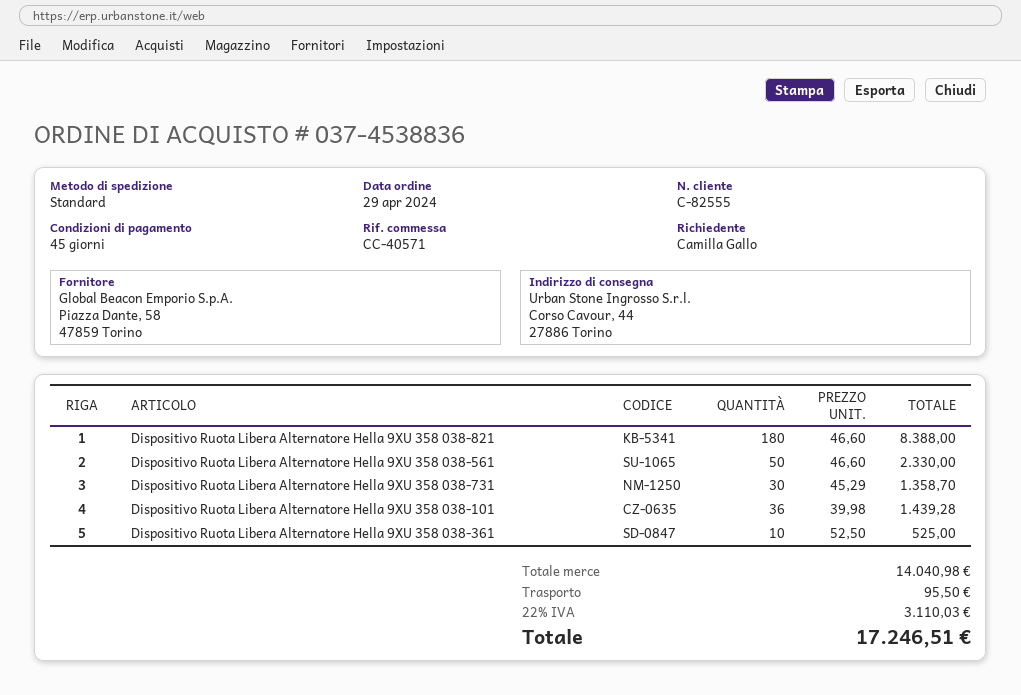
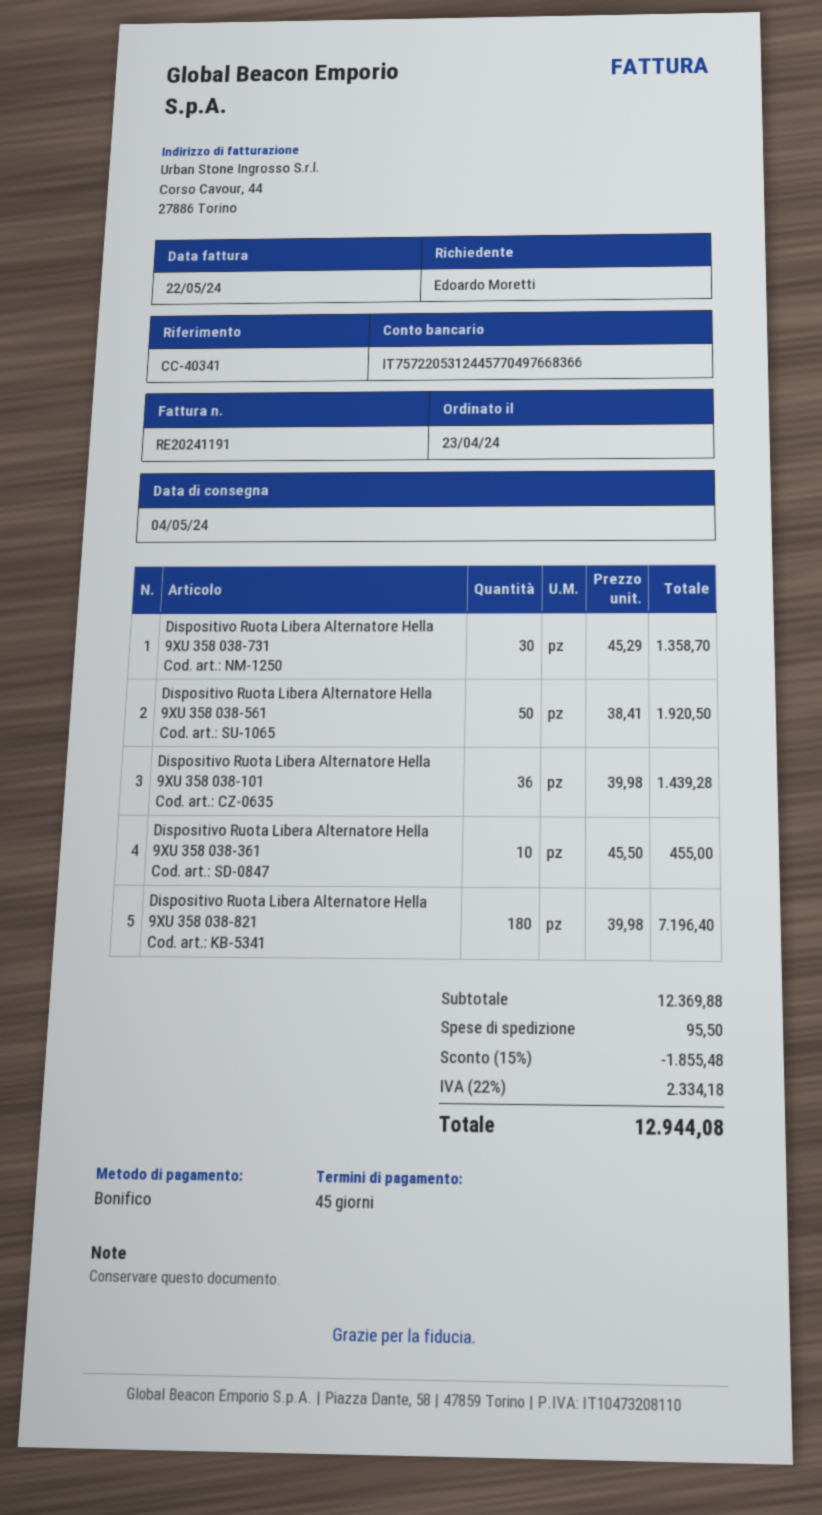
order date: 2024-04-29 -> 2024-04-23
reference: CC-40571 -> CC-40341
ordered by: Camilla Gallo -> Edoardo Moretti
Dispositivo Ruota Libera Alternatore Hella 9XU 358 038-821: 180 x 46.60 = 8388.00 -> 180 x 39.98 = 7196.40
Dispositivo Ruota Libera Alternatore Hella 9XU 358 038-561: 50 x 46.60 = 2330.00 -> 50 x 38.41 = 1920.50
Dispositivo Ruota Libera Alternatore Hella 9XU 358 038-361: 10 x 52.50 = 525.00 -> 10 x 45.50 = 455.00
subtotal: 14040.98 -> 12369.88
discount: none -> 15% = 1855.48
tax: 22% = 3110.03 -> 22% = 2334.18
total: 17246.51 -> 12944.08

